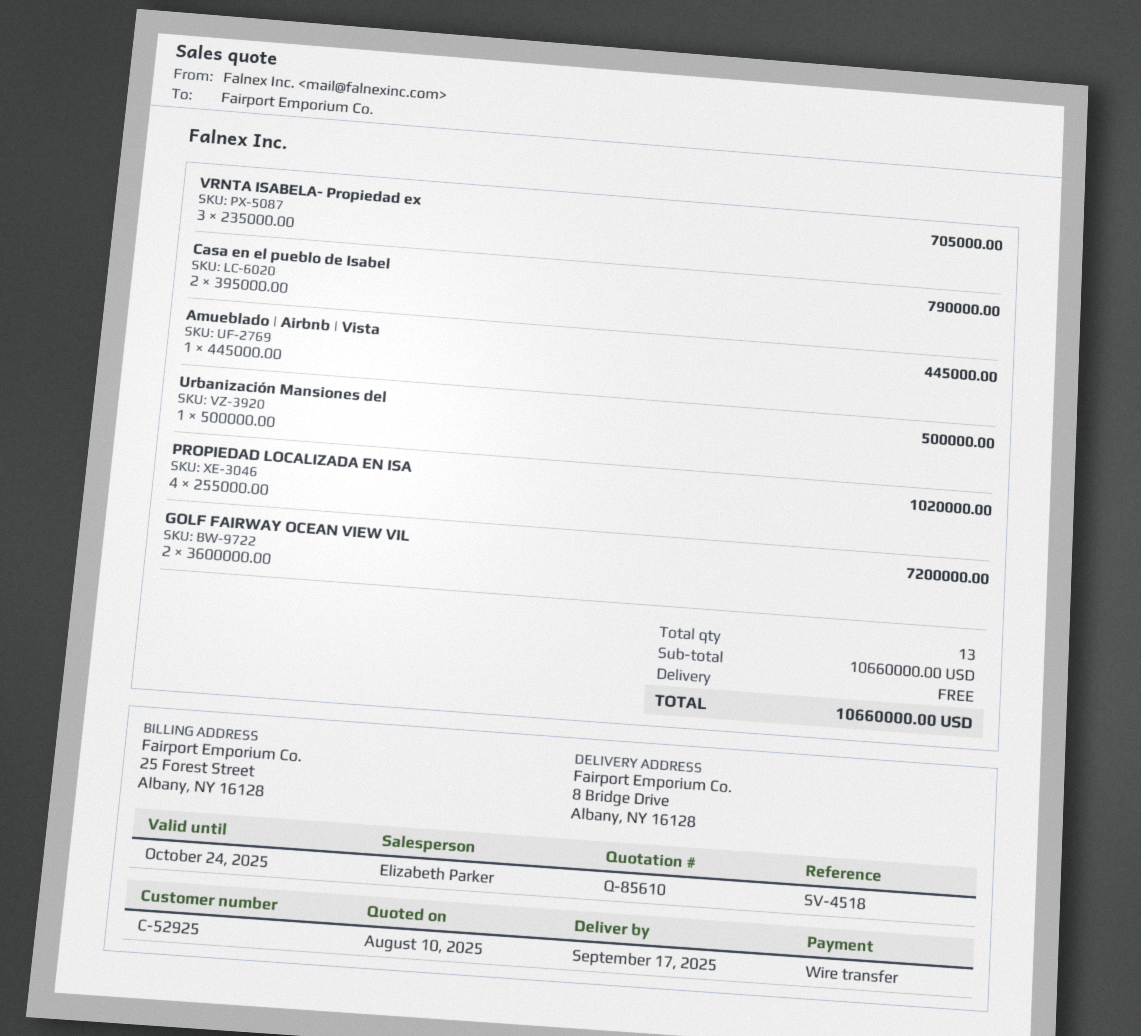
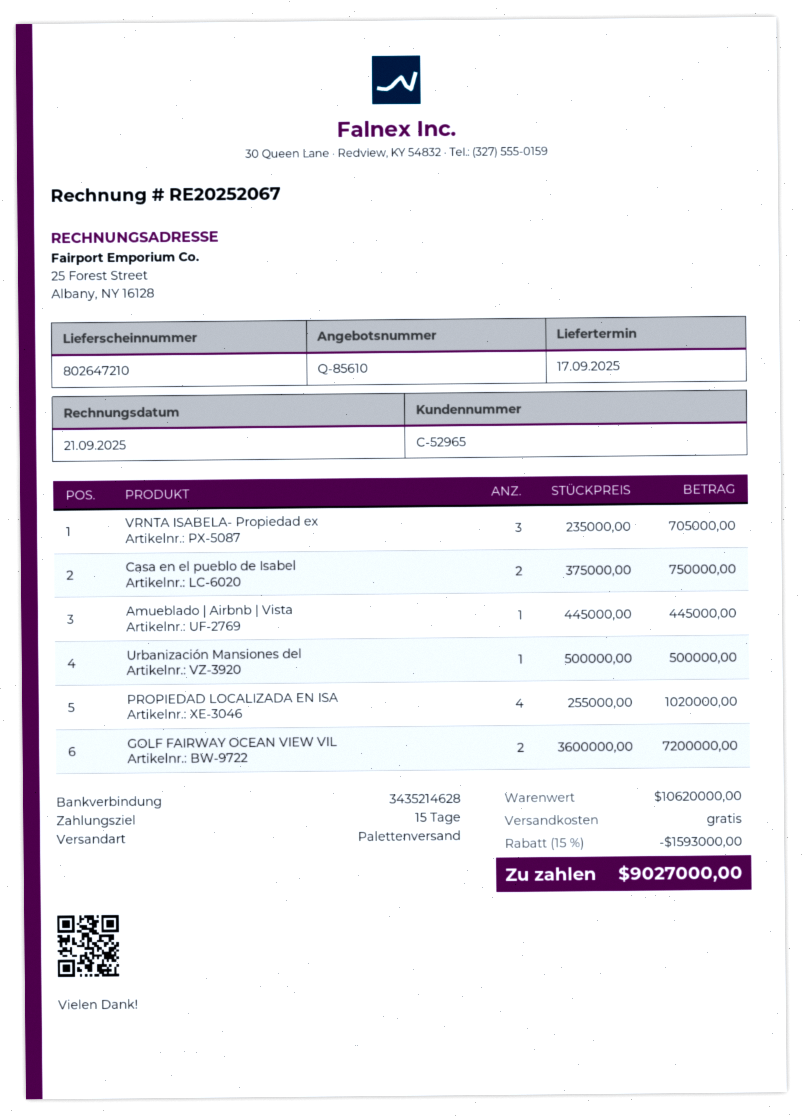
customer number: C-52925 -> C-52965
Casa en el pueblo de Isabel: 2 x 395000.00 = 790000.00 -> 2 x 375000.00 = 750000.00
subtotal: 10660000.00 -> 10620000.00
discount: none -> 15% = 1593000.00
total: 10660000.00 -> 9027000.00

